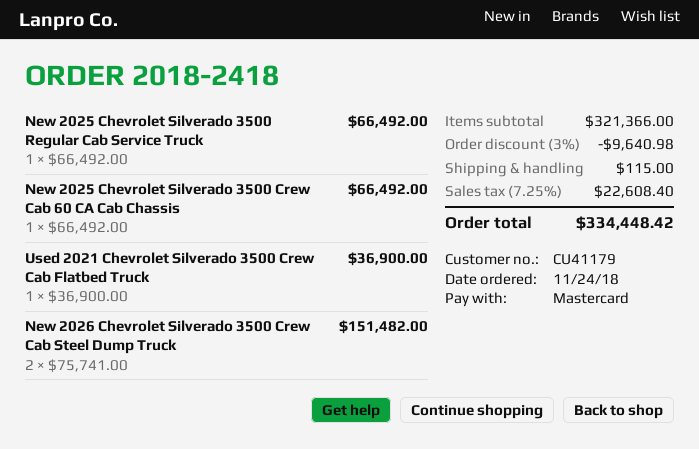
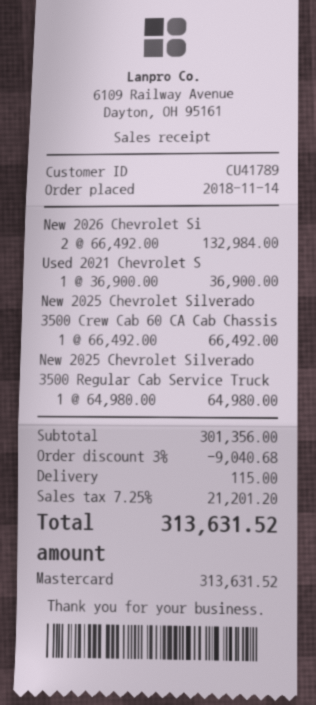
order date: 2018-11-24 -> 2018-11-14
customer number: CU41179 -> CU41789
New 2025 Chevrolet Silverado 3500 Regular Cab Service Truck: 1 x 66492.00 = 66492.00 -> 1 x 64980.00 = 64980.00
New 2026 Chevrolet Silverado 3500 Crew Cab Steel Dump Truck: 2 x 75741.00 = 151482.00 -> 2 x 66492.00 = 132984.00
subtotal: 321366.00 -> 301356.00
discount: 3% = 9640.98 -> 3% = 9040.68
tax: 7.25% = 22608.40 -> 7.25% = 21201.20
total: 334448.42 -> 313631.52

